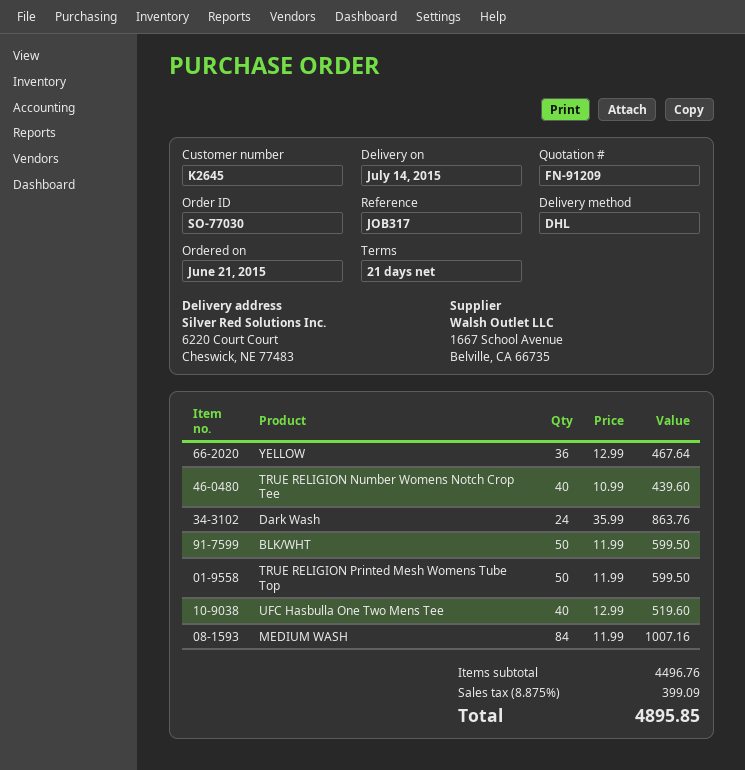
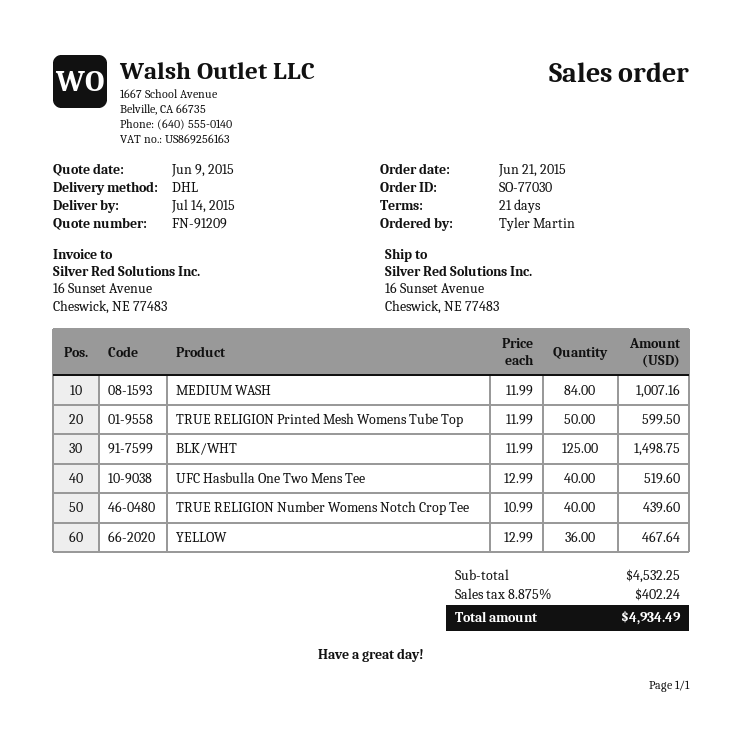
ship to: 6220 Court Court, Cheswick, NE 77483 -> 16 Sunset Avenue, Cheswick, NE 77483
Dark Wash: 24 x 35.99 = 863.76 -> none
BLK/WHT: 50 x 11.99 = 599.50 -> 125 x 11.99 = 1498.75
subtotal: 4496.76 -> 4532.25
tax: 8.875% = 399.09 -> 8.875% = 402.24
total: 4895.85 -> 4934.49

